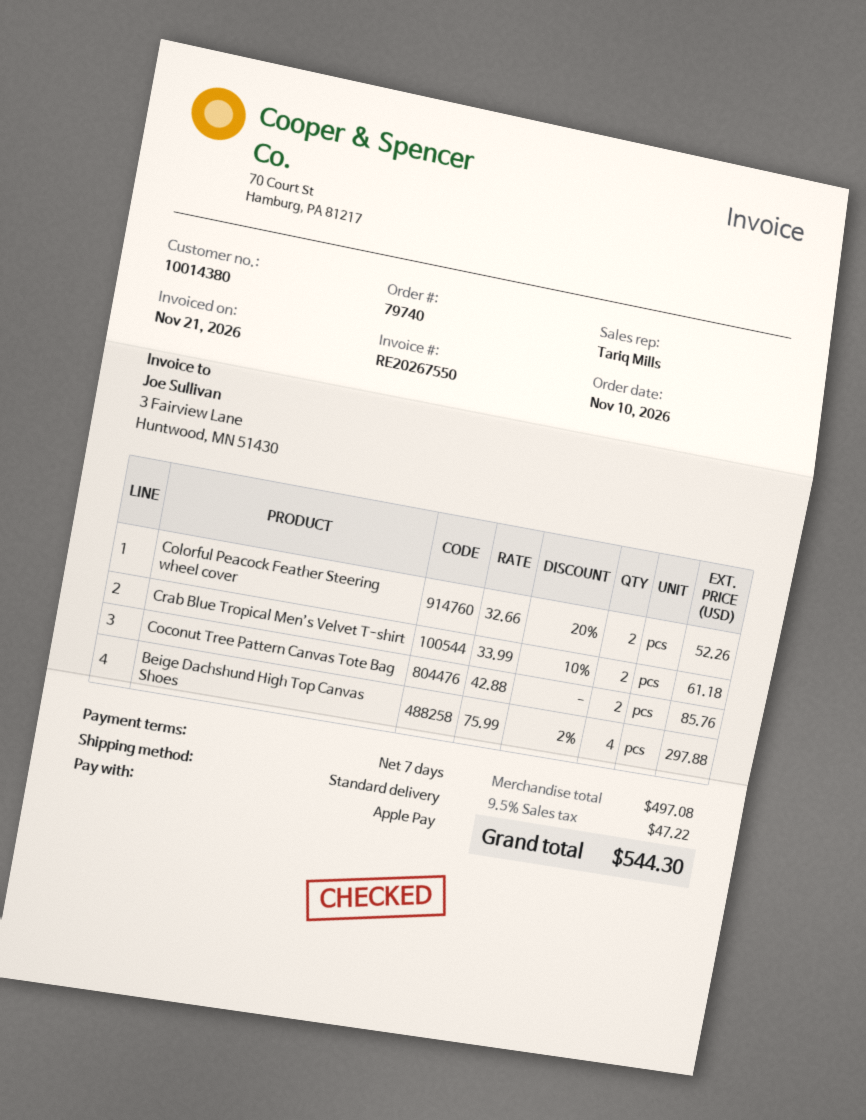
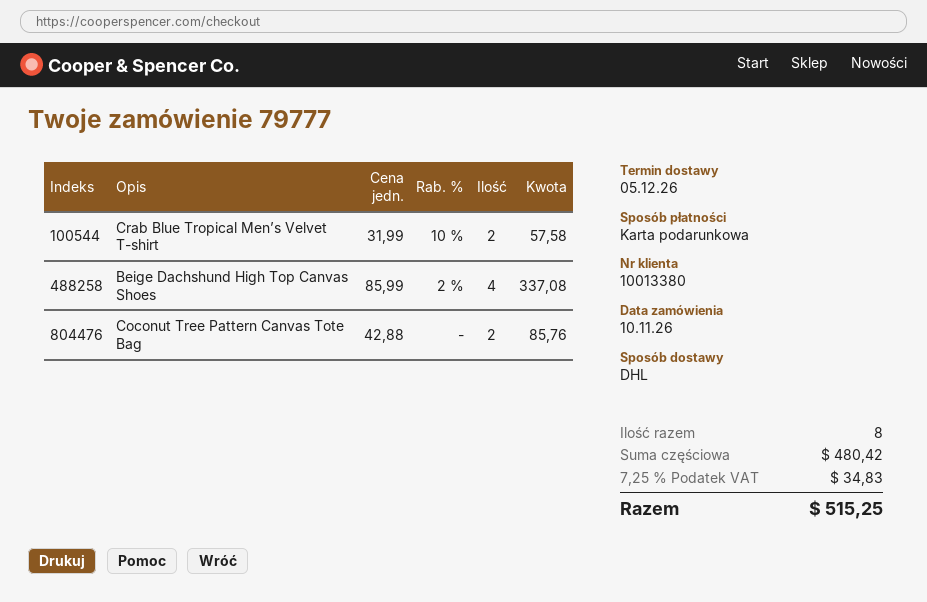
order number: 79740 -> 79777
customer number: 10014380 -> 10013380
payment method: Apple Pay -> gift card
shipping method: standard -> DHL
Colorful Peacock Feather Steering wheel cover: 2 x 32.66 - 20% = 52.26 -> none
Crab Blue Tropical Men’s Velvet T-shirt: 2 x 33.99 - 10% = 61.18 -> 2 x 31.99 - 10% = 57.58
Beige Dachshund High Top Canvas Shoes: 4 x 75.99 - 2% = 297.88 -> 4 x 85.99 - 2% = 337.08
subtotal: 497.08 -> 480.42
tax: 9.5% = 47.22 -> 7.25% = 34.83
total: 544.30 -> 515.25

